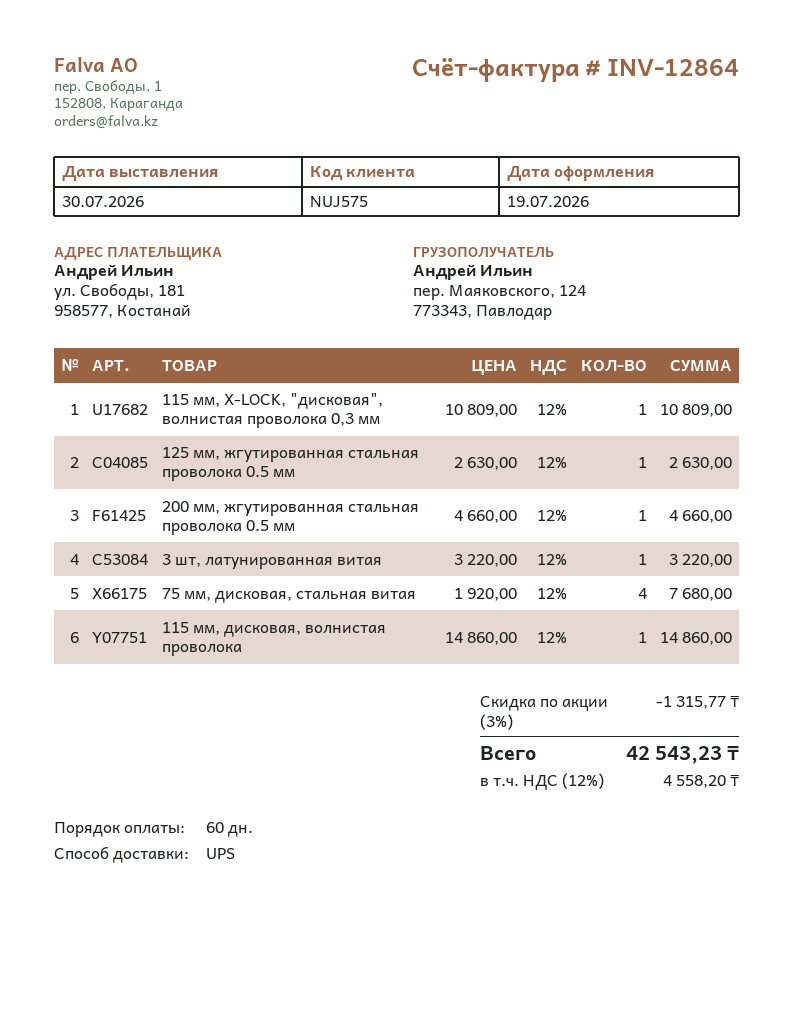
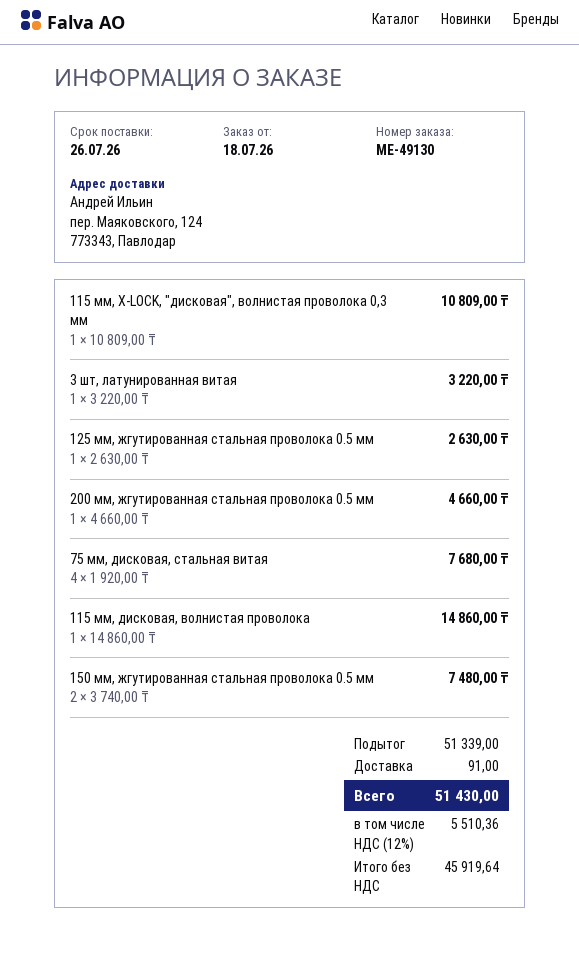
order date: 2026-07-19 -> 2026-07-18
150 мм, жгутированная стальная проволока 0.5 мм: none -> 2 x 3740.00 = 7480.00
discount: 3% = 1315.77 -> none
shipping: none -> 91.00
tax: 12% = 4558.20 -> 12% = 5510.36
total: 42543.23 -> 51430.00

